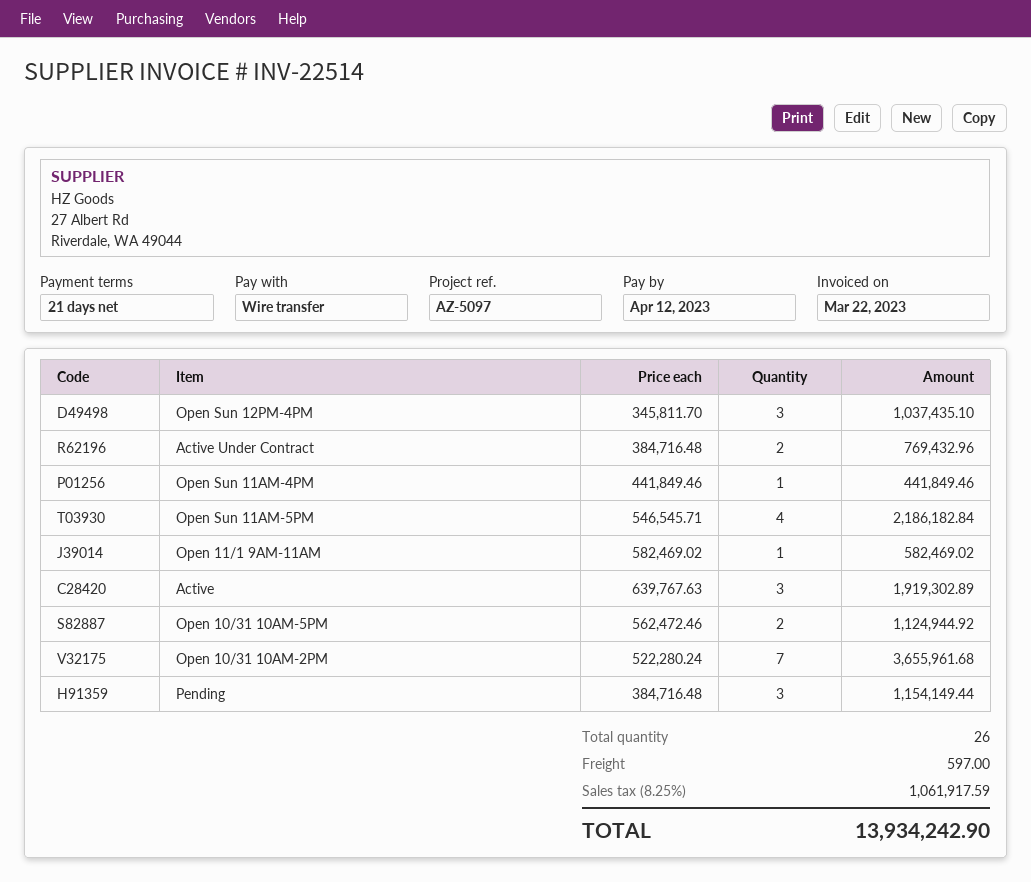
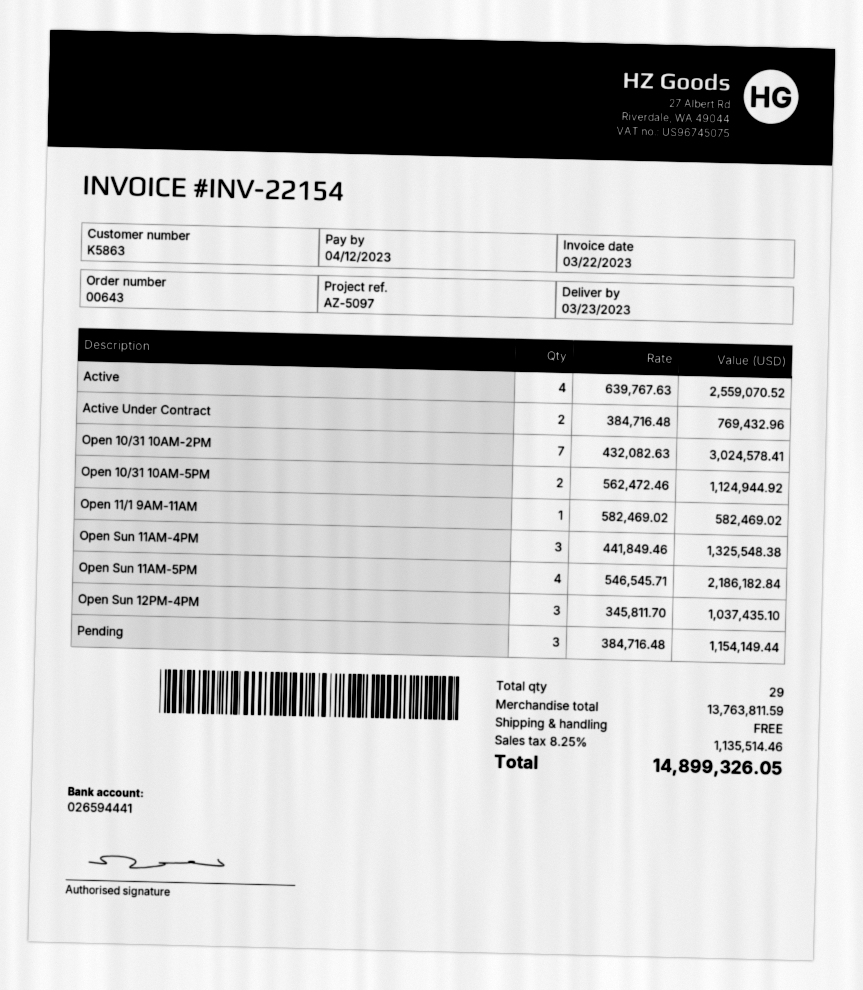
invoice number: INV-22514 -> INV-22154
Open Sun 11AM-4PM: 1 x 441849.46 = 441849.46 -> 3 x 441849.46 = 1325548.38
Active: 3 x 639767.63 = 1919302.89 -> 4 x 639767.63 = 2559070.52
Open 10/31 10AM-2PM: 7 x 522280.24 = 3655961.68 -> 7 x 432082.63 = 3024578.41
total quantity: 26 -> 29
shipping: 597.00 -> 0.00
tax: 8.25% = 1061917.59 -> 8.25% = 1135514.46
total: 13934242.90 -> 14899326.05

